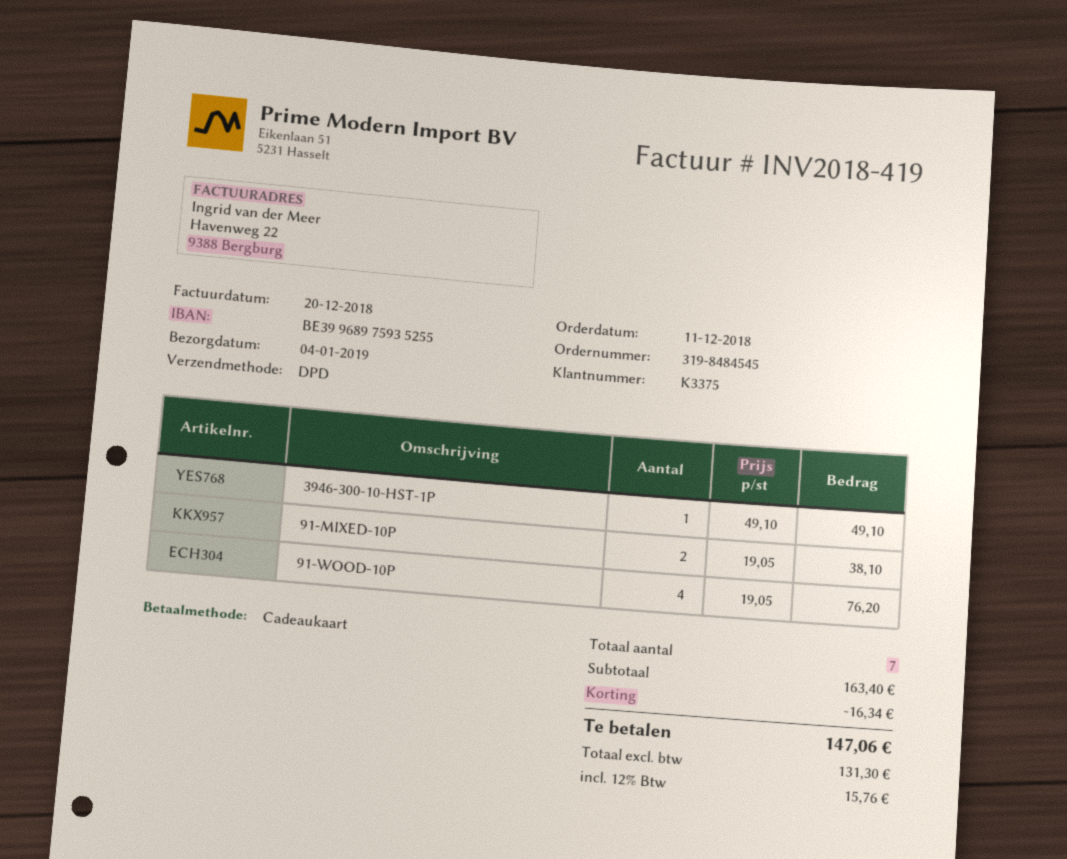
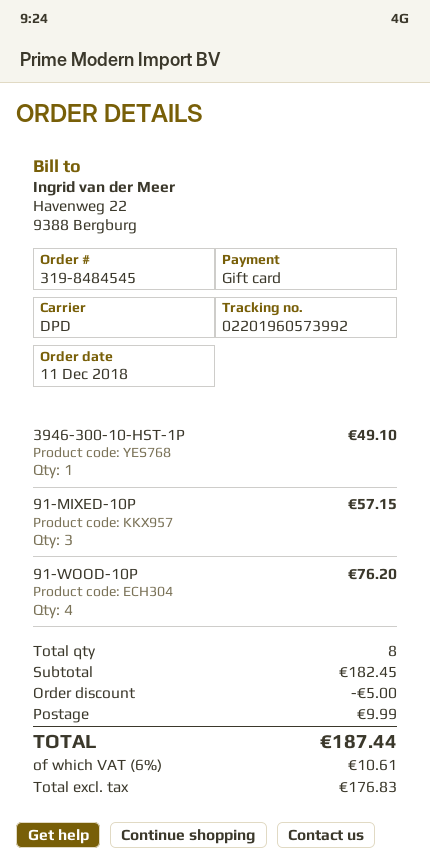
91-MIXED-10P: 2 for 38.10 -> 3 for 57.15
total quantity: 7 -> 8
subtotal: 163.40 -> 182.45
discount: 16.34 -> 5.00
shipping: none -> 9.99
net: 131.30 -> 176.83
tax: 12% = 15.76 -> 6% = 10.61
total: 147.06 -> 187.44

